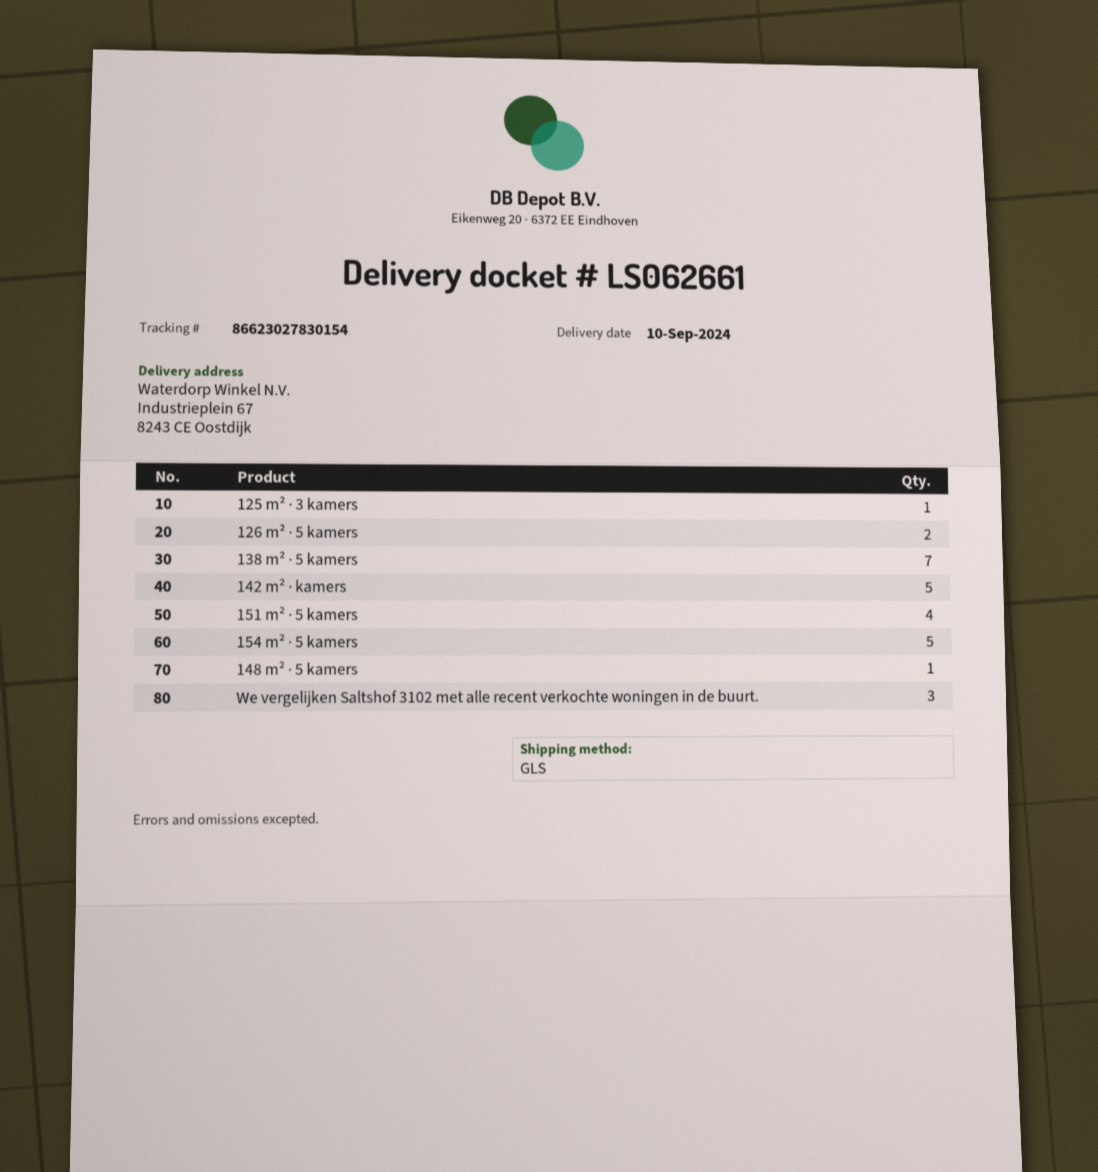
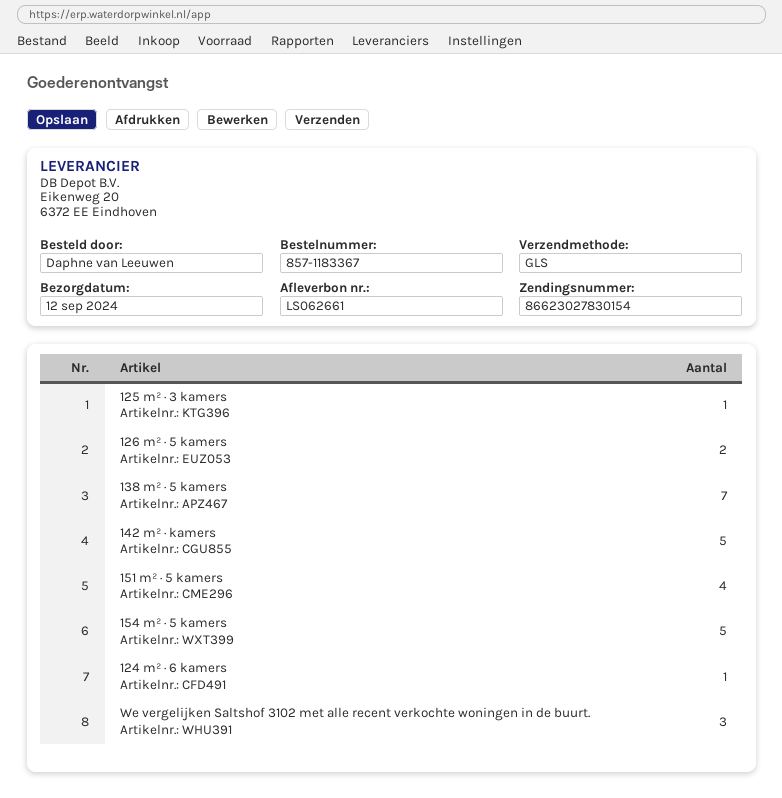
delivery date: 2024-09-10 -> 2024-09-12
148 m² · 5 kamers: 1 -> none
124 m² · 6 kamers: none -> 1

